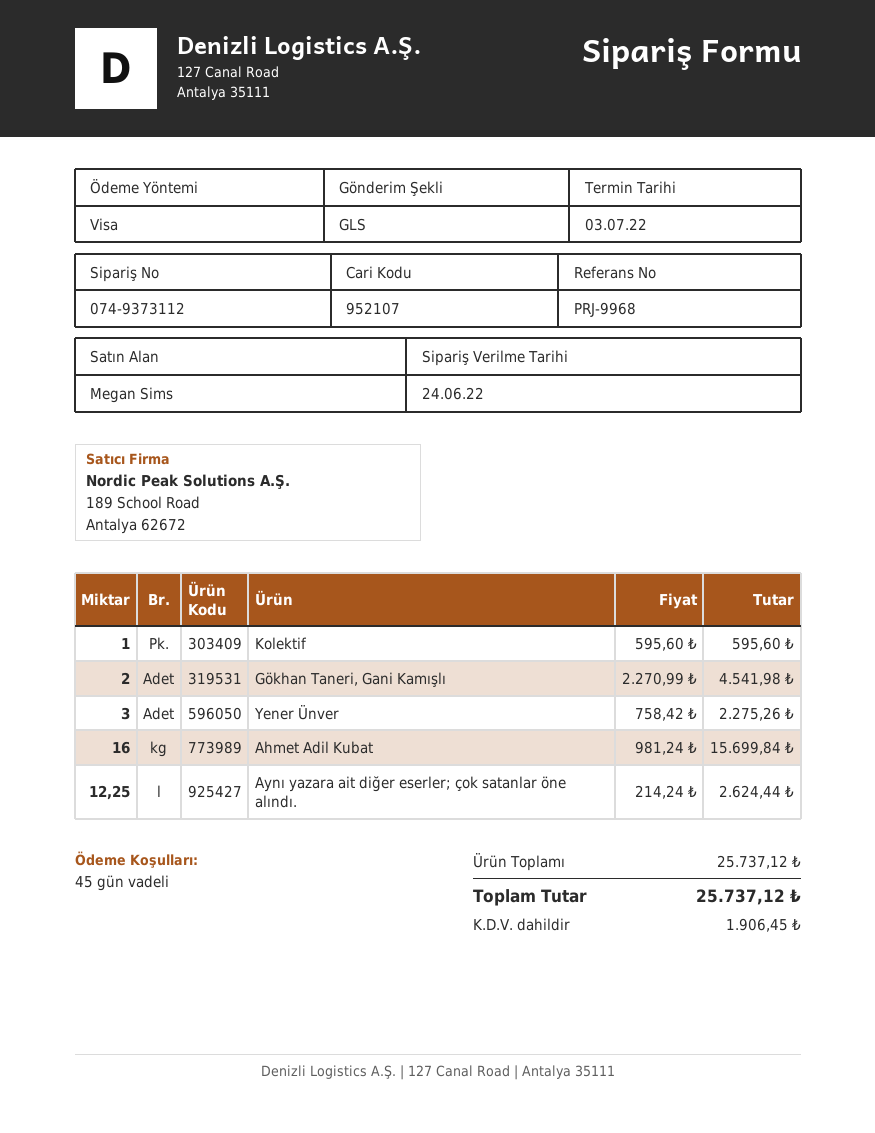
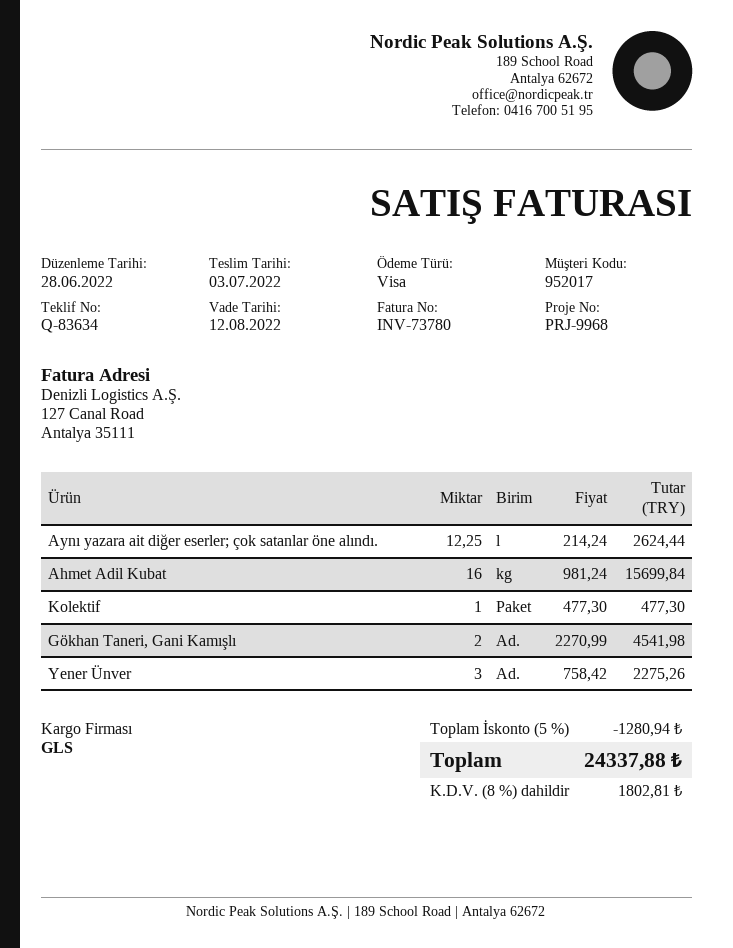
customer number: 952107 -> 952017
Kolektif: 1 x 595.60 = 595.60 -> 1 x 477.30 = 477.30
discount: none -> 5% = 1280.94
tax: 1906.45 -> 1802.81
total: 25737.12 -> 24337.88

